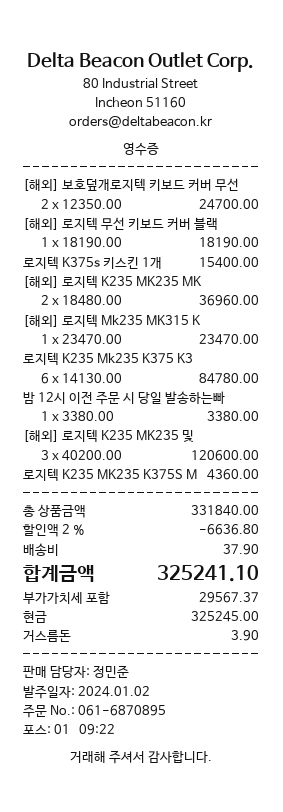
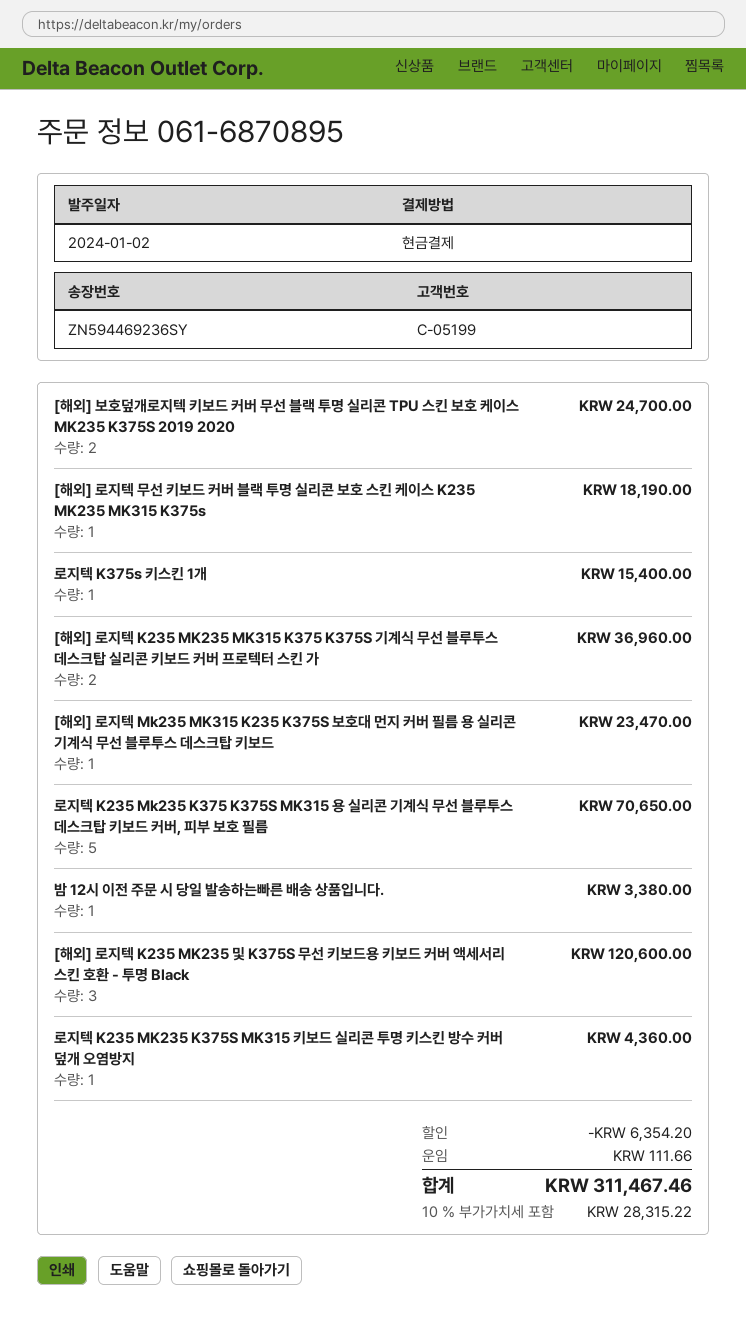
로지텍 K235 Mk235 K375 K3: 6 for 84780.00 -> 5 for 70650.00
discount: 6636.80 -> 6354.20
shipping: 37.90 -> 111.66
tax: 29567.37 -> 28315.22
total: 325241.10 -> 311467.46

